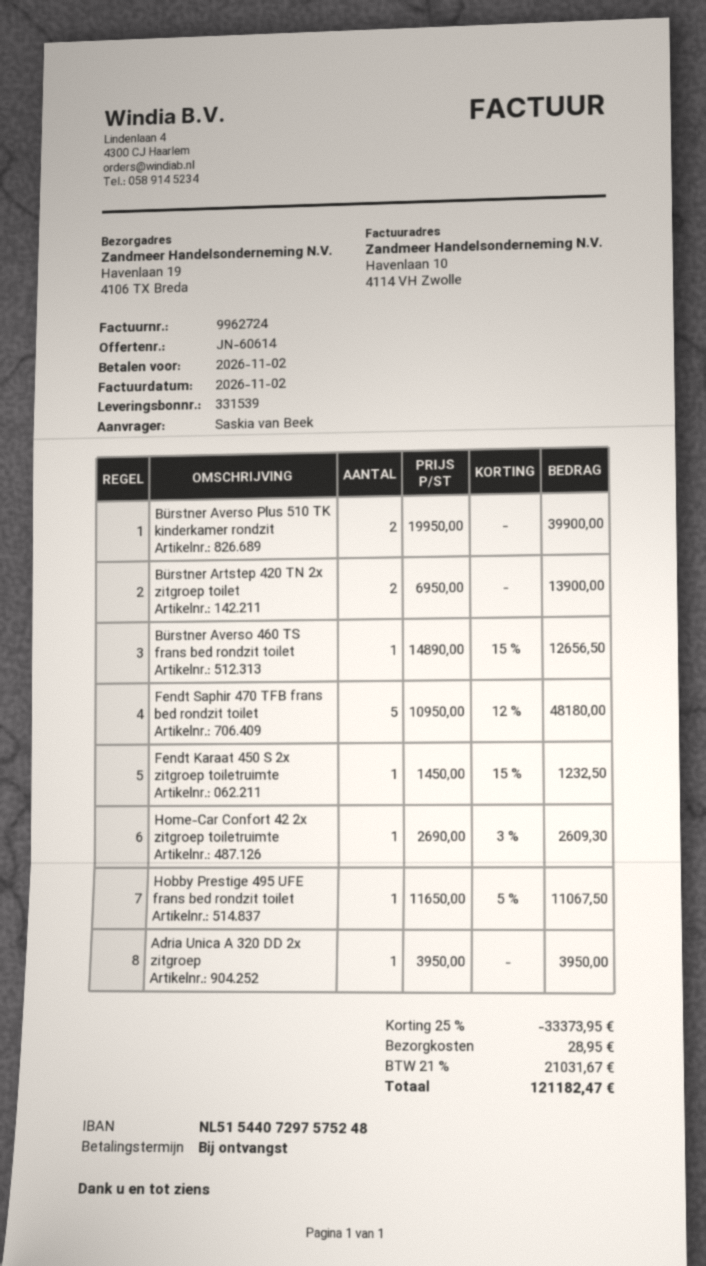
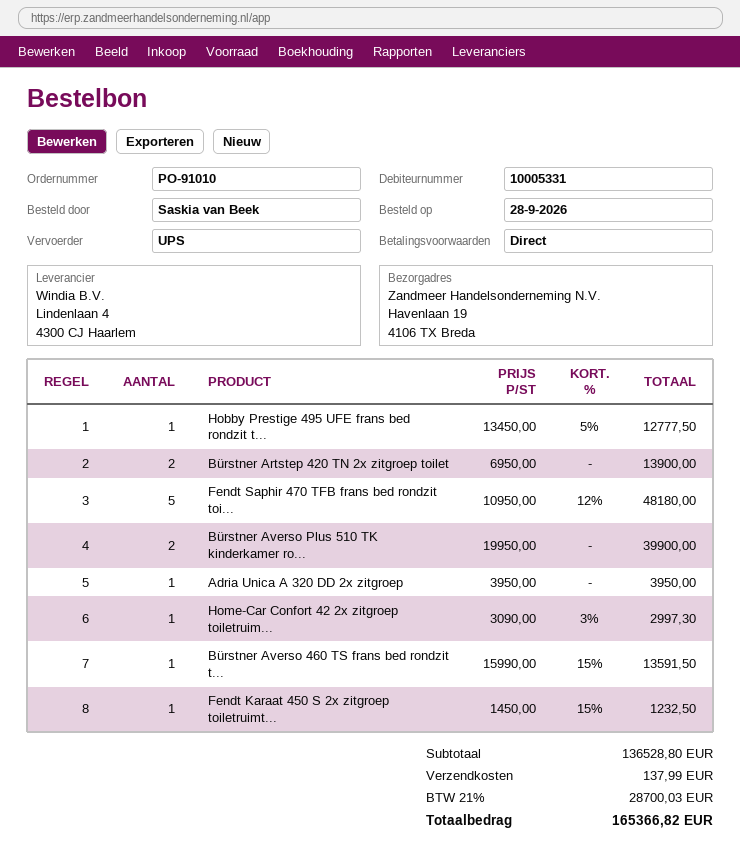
Bürstner Averso 460 TS frans bed rondzit toilet: 1 x 14890.00 - 15% = 12656.50 -> 1 x 15990.00 - 15% = 13591.50
Home-Car Confort 42 2x zitgroep toiletruimte: 1 x 2690.00 - 3% = 2609.30 -> 1 x 3090.00 - 3% = 2997.30
Hobby Prestige 495 UFE frans bed rondzit toilet: 1 x 11650.00 - 5% = 11067.50 -> 1 x 13450.00 - 5% = 12777.50
discount: 25% = 33373.95 -> none
shipping: 28.95 -> 137.99
tax: 21% = 21031.67 -> 21% = 28700.03
total: 121182.47 -> 165366.82

